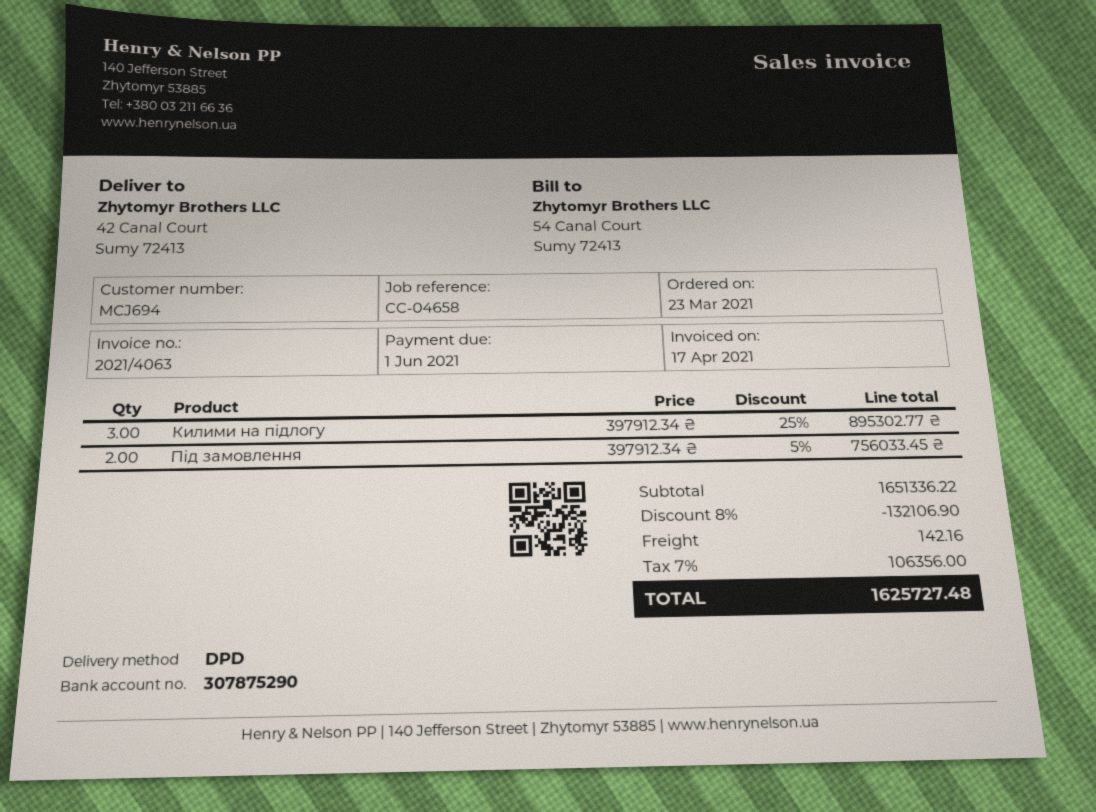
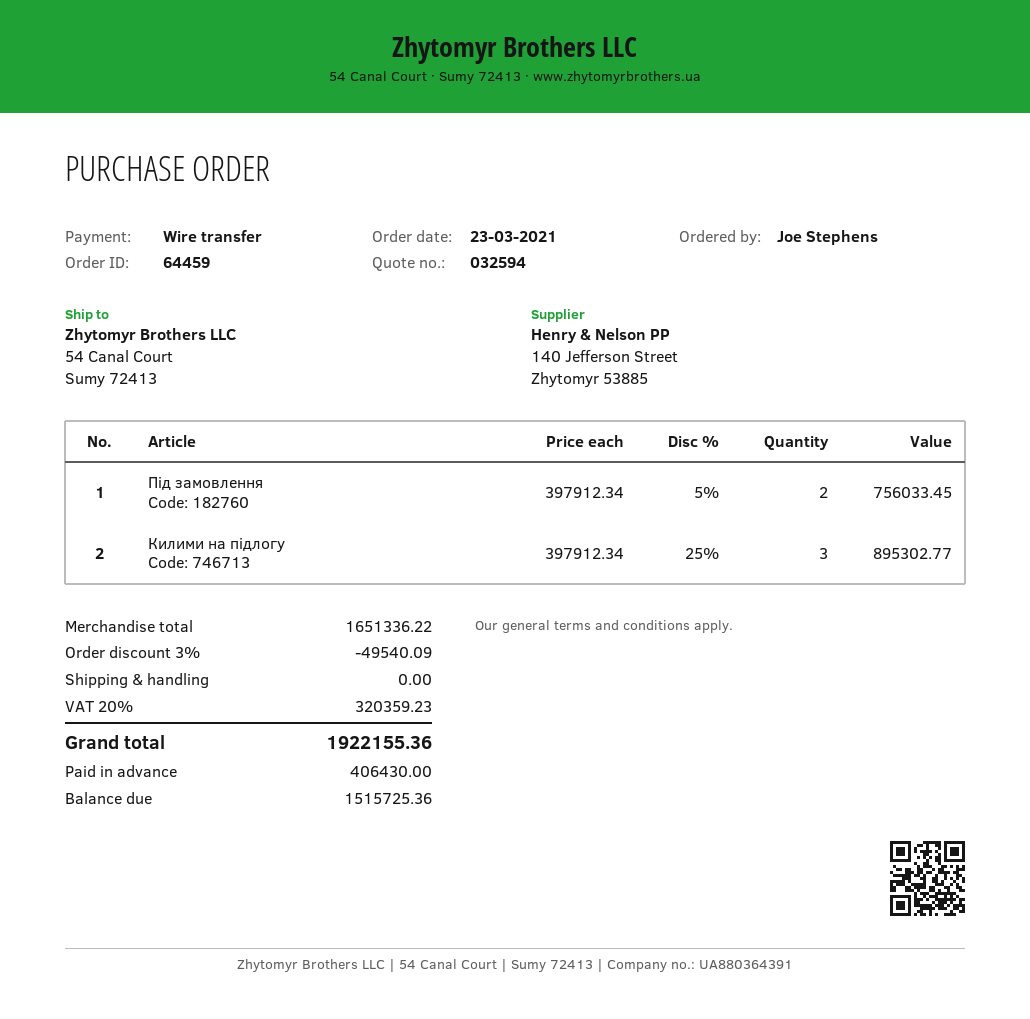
ship to: 42 Canal Court, Sumy 72413 -> 54 Canal Court, Sumy 72413
discount: 8% = 132106.90 -> 3% = 49540.09
shipping: 142.16 -> 0.00
tax: 7% = 106356.00 -> 20% = 320359.23
total: 1625727.48 -> 1922155.36

